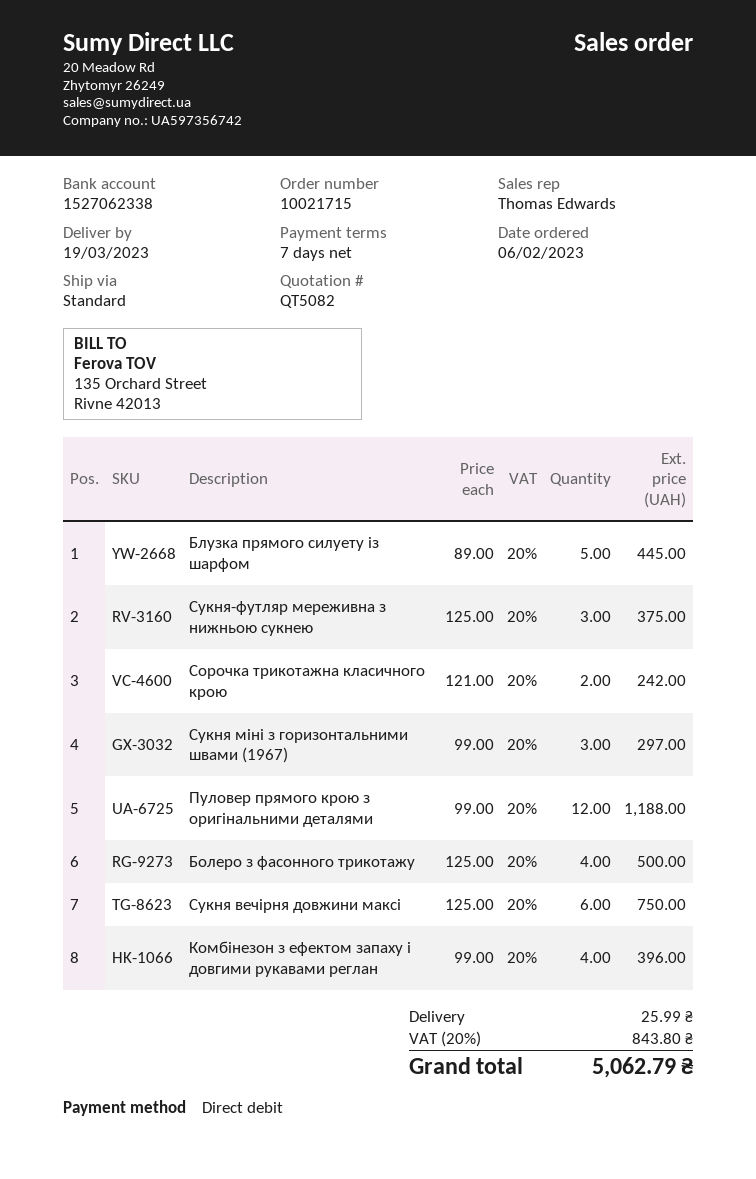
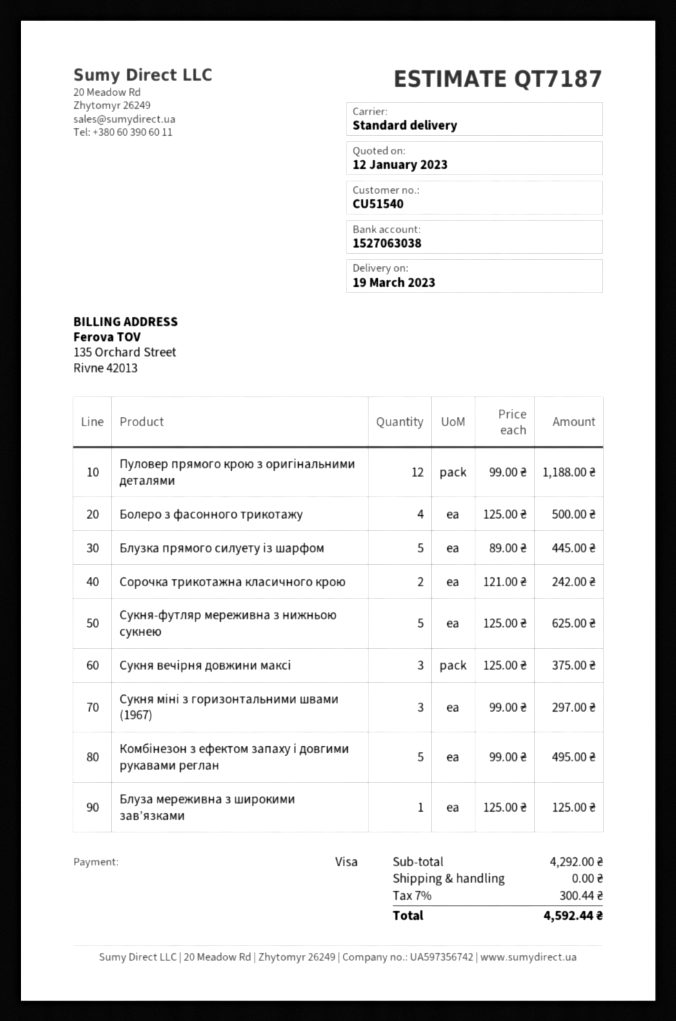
quote number: QT5082 -> QT7187
payment method: direct debit -> Visa
bank account: 1527062338 -> 1527063038
Сукня-футляр мереживна з нижньою сукнею: 3 x 125.00 = 375.00 -> 5 x 125.00 = 625.00
Сукня вечірня довжини максі: 6 x 125.00 = 750.00 -> 3 x 125.00 = 375.00
Комбінезон з ефектом запаху і довгими рукавами реглан: 4 x 99.00 = 396.00 -> 5 x 99.00 = 495.00
Блуза мереживна з широкими зав’язками: none -> 1 x 125.00 = 125.00
shipping: 25.99 -> 0.00
tax: 20% = 843.80 -> 7% = 300.44
total: 5062.79 -> 4592.44

